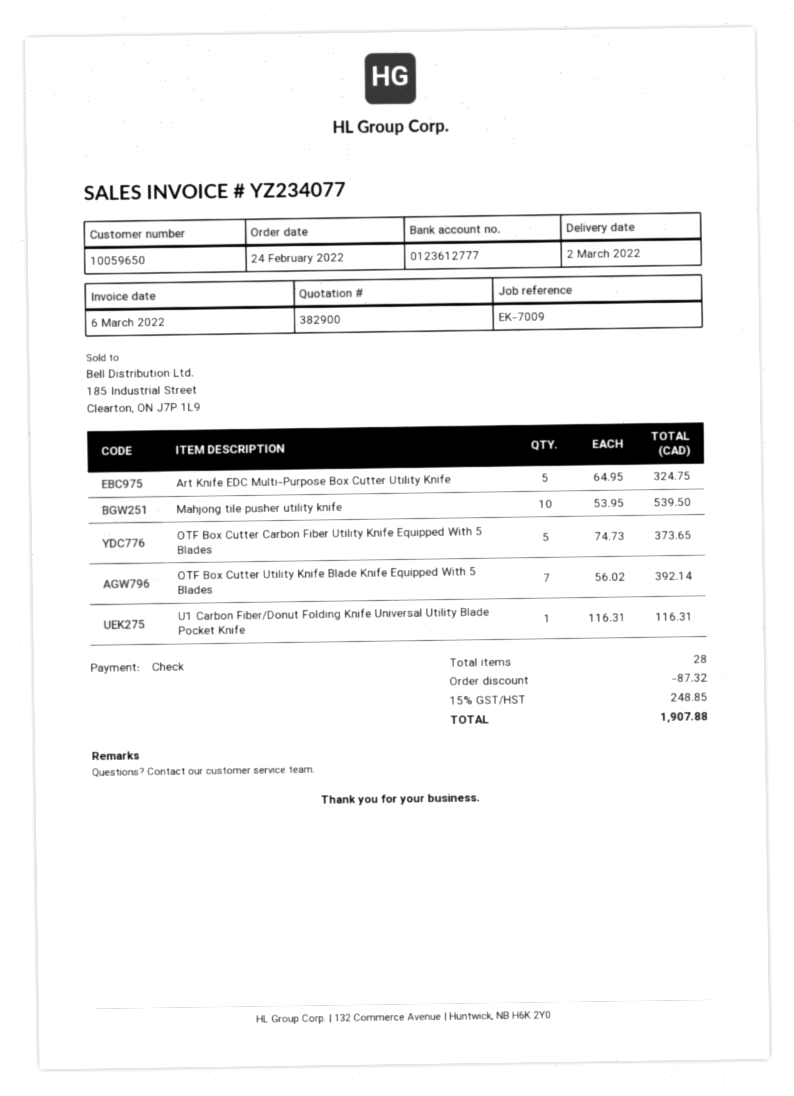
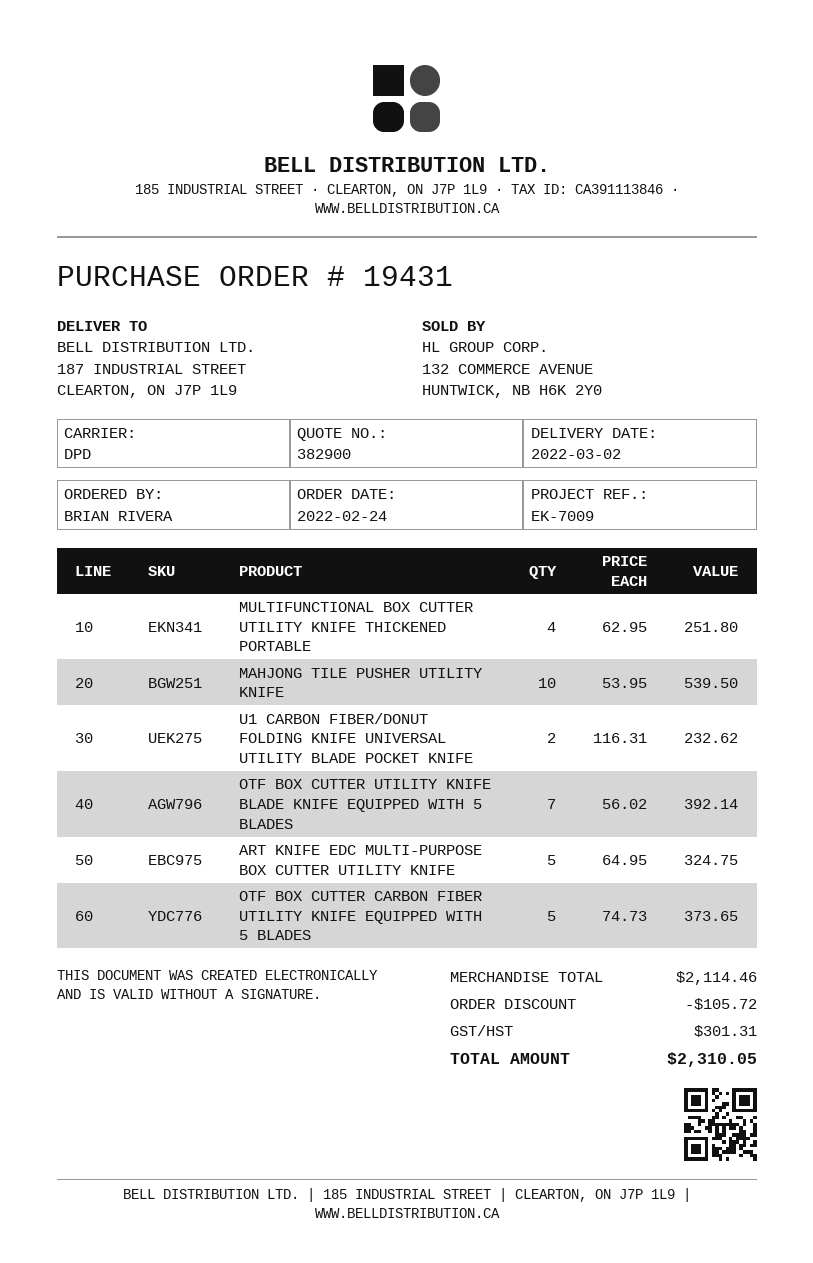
U1 Carbon Fiber/Donut Folding Knife Universal Utility Blade Pocket Knife: 1 x 116.31 = 116.31 -> 2 x 116.31 = 232.62
MULTIFUNCTIONAL BOX CUTTER UTILITY KNIFE THICKENED PORTABLE: none -> 4 x 62.95 = 251.80
discount: 87.32 -> 105.72
tax: 248.85 -> 301.31
total: 1907.88 -> 2310.05

